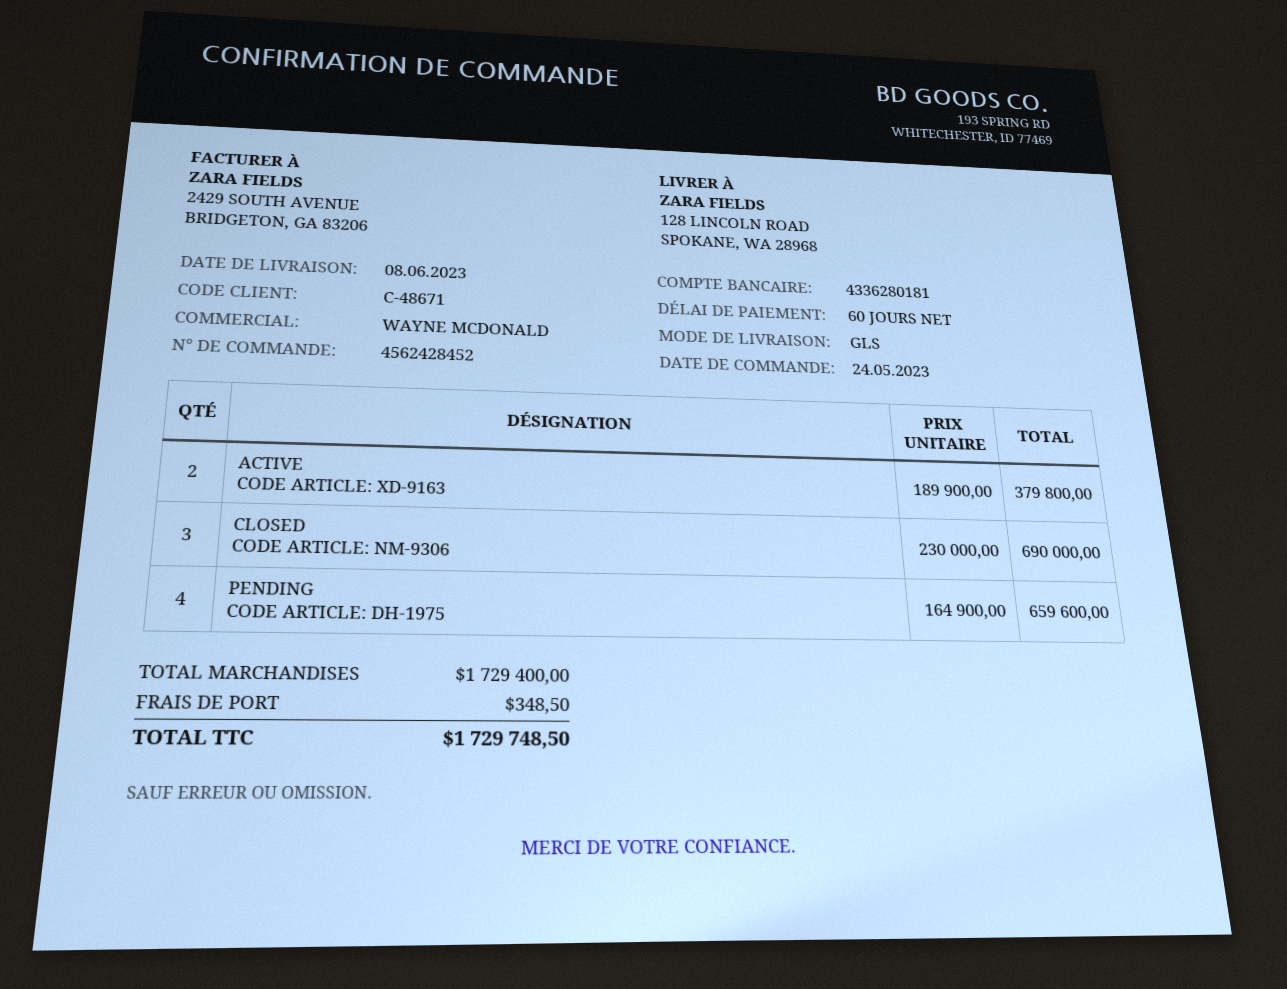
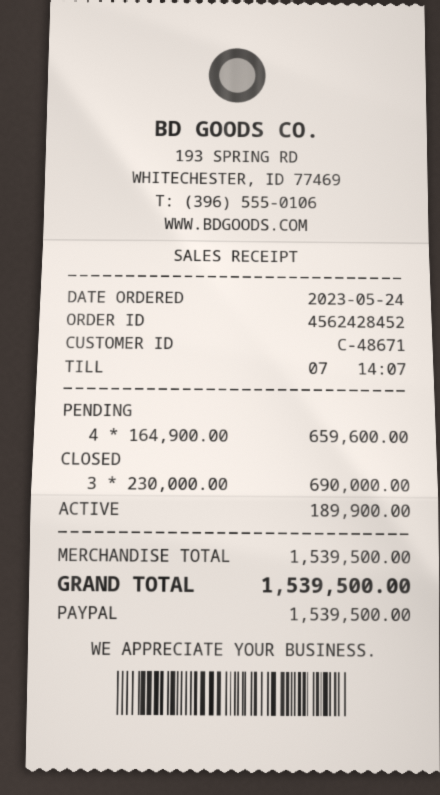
ACTIVE: 2 x 189900.00 = 379800.00 -> 1 x 189900.00 = 189900.00
subtotal: 1729400.00 -> 1539500.00
shipping: 348.50 -> none
total: 1729748.50 -> 1539500.00

